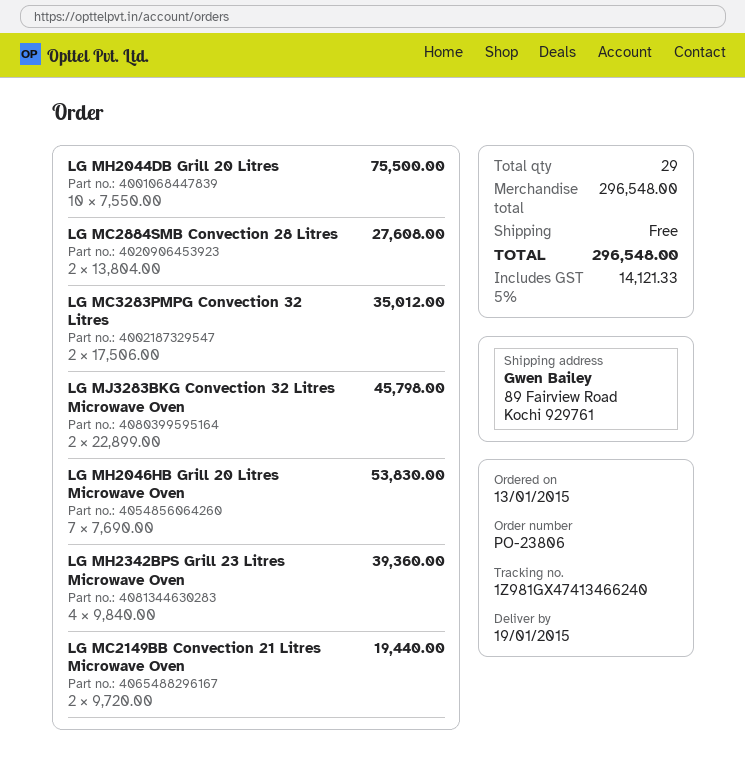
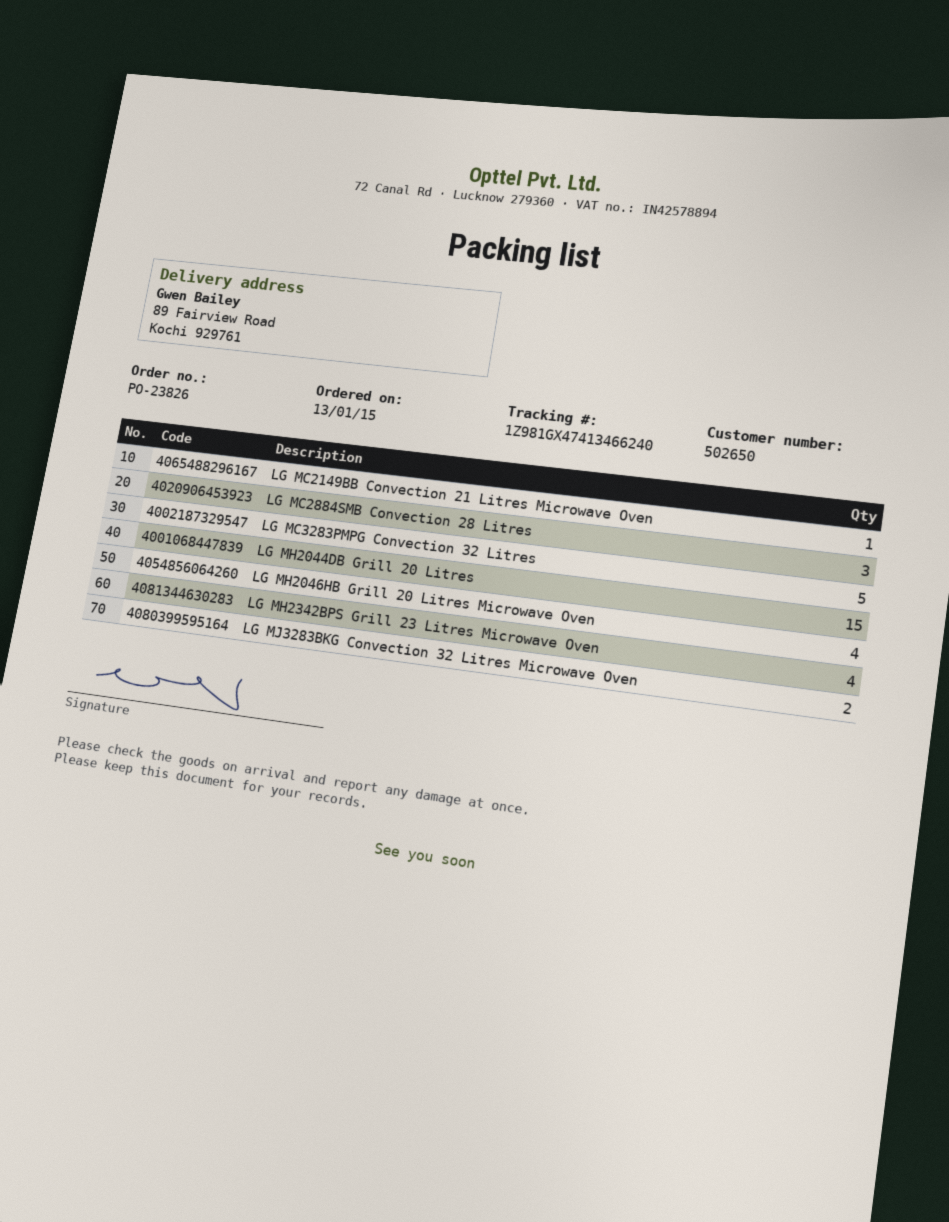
order number: PO-23806 -> PO-23826
LG MH2044DB Grill 20 Litres: 10 -> 15
LG MC2884SMB Convection 28 Litres: 2 -> 3
LG MC3283PMPG Convection 32 Litres: 2 -> 5
LG MH2046HB Grill 20 Litres Microwave Oven: 7 -> 4
LG MC2149BB Convection 21 Litres Microwave Oven: 2 -> 1

